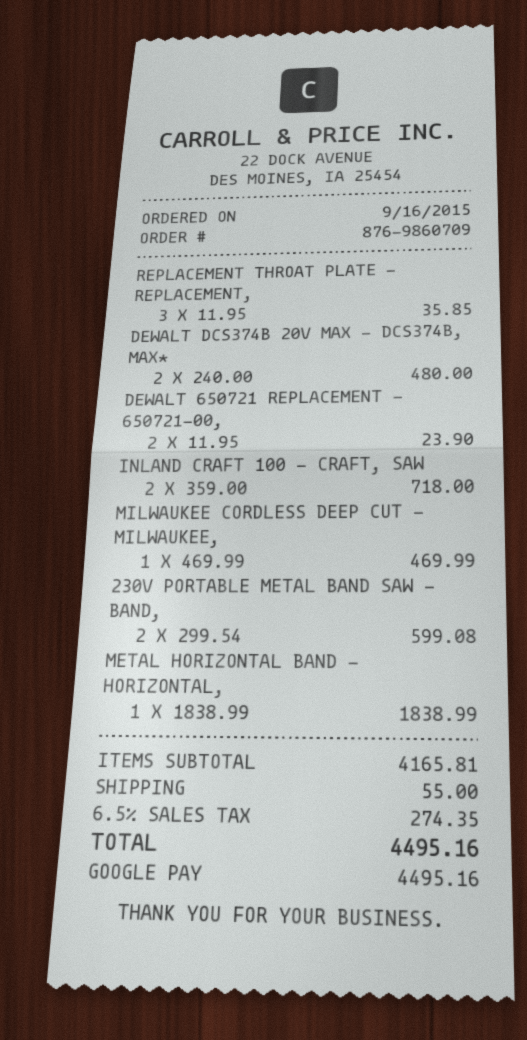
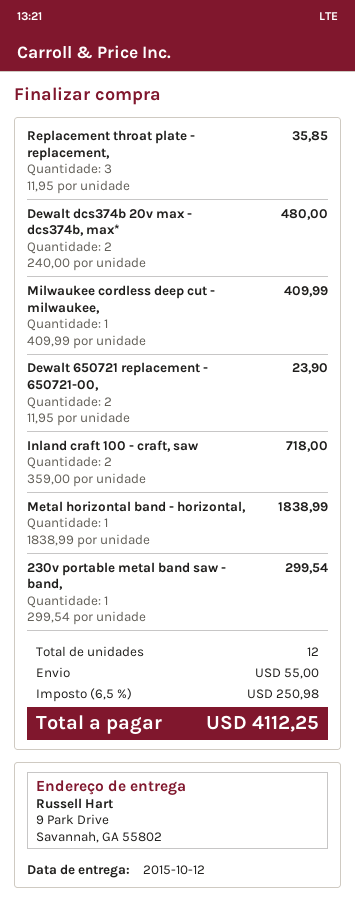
MILWAUKEE CORDLESS DEEP CUT - MILWAUKEE,: 1 x 469.99 = 469.99 -> 1 x 409.99 = 409.99
230V PORTABLE METAL BAND SAW - BAND,: 2 x 299.54 = 599.08 -> 1 x 299.54 = 299.54
tax: 6.5% = 274.35 -> 6.5% = 250.98
total: 4495.16 -> 4112.25

